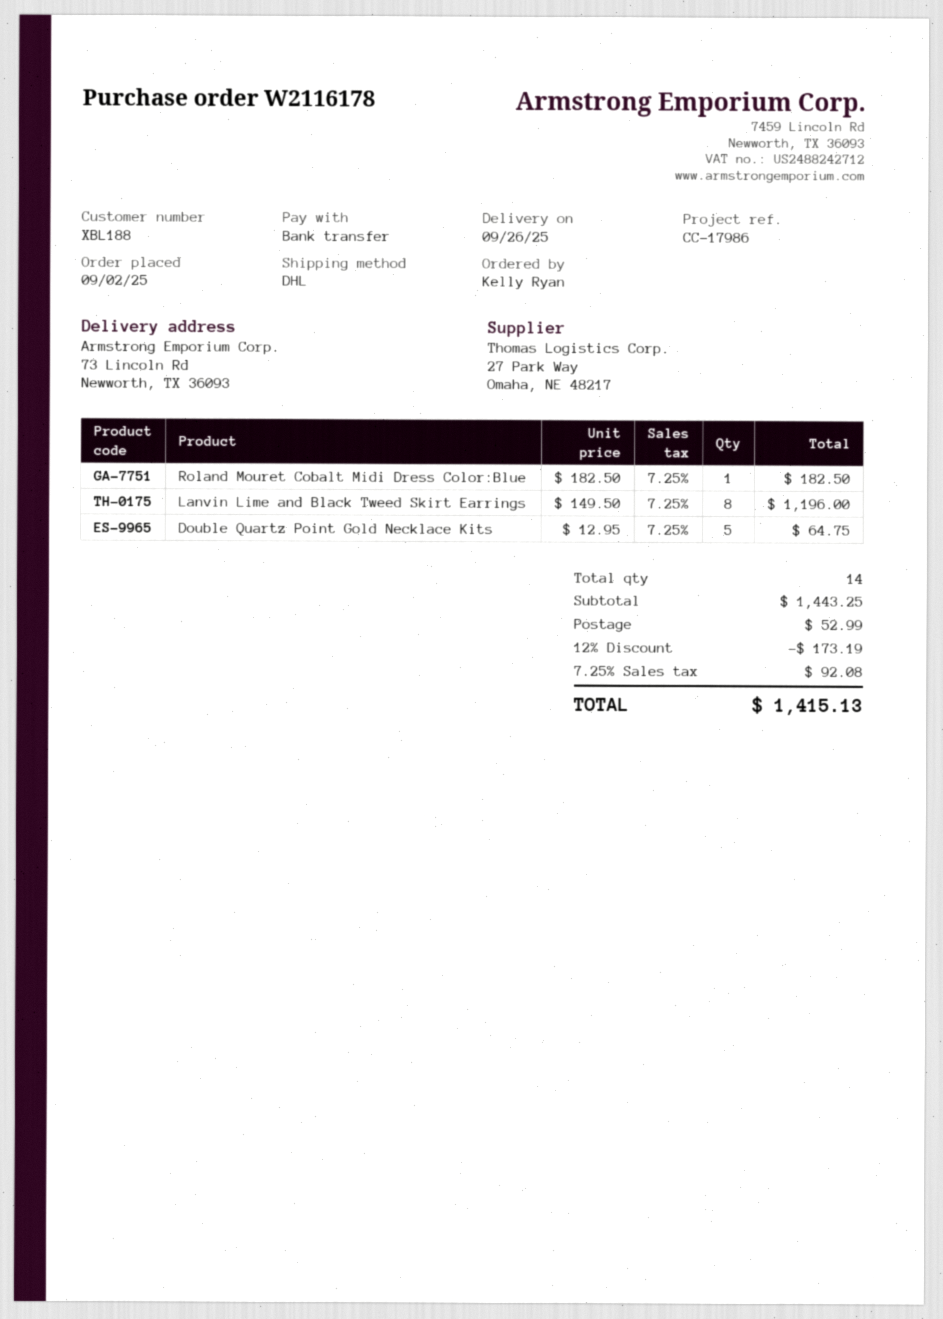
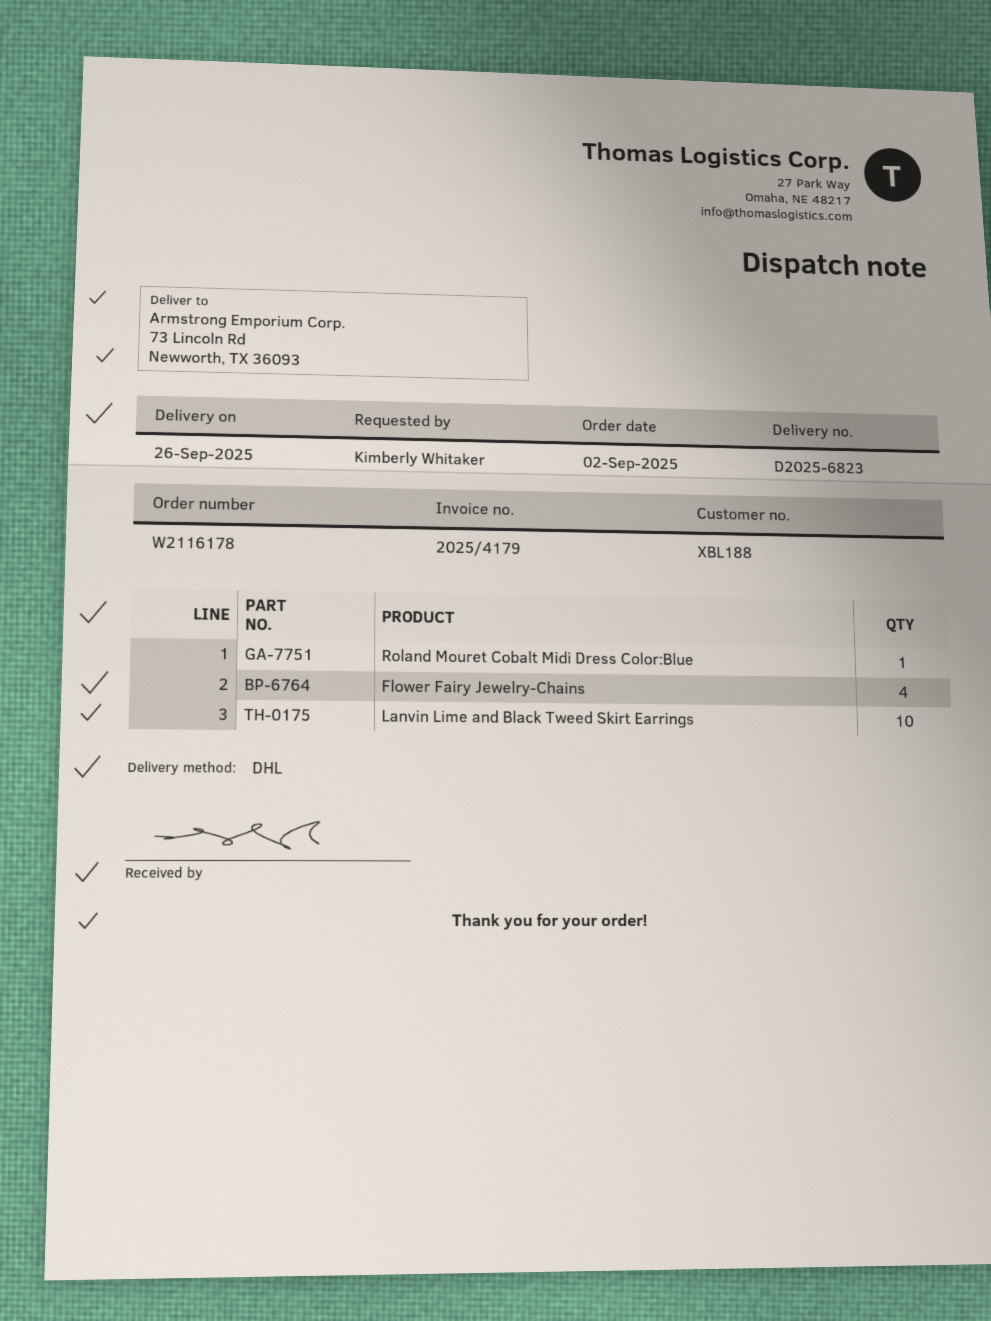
ordered by: Kelly Ryan -> Kimberly Whitaker
Lanvin Lime and Black Tweed Skirt Earrings: 8 -> 10
Double Quartz Point Gold Necklace Kits: 5 -> none
Flower Fairy Jewelry-Chains: none -> 4

